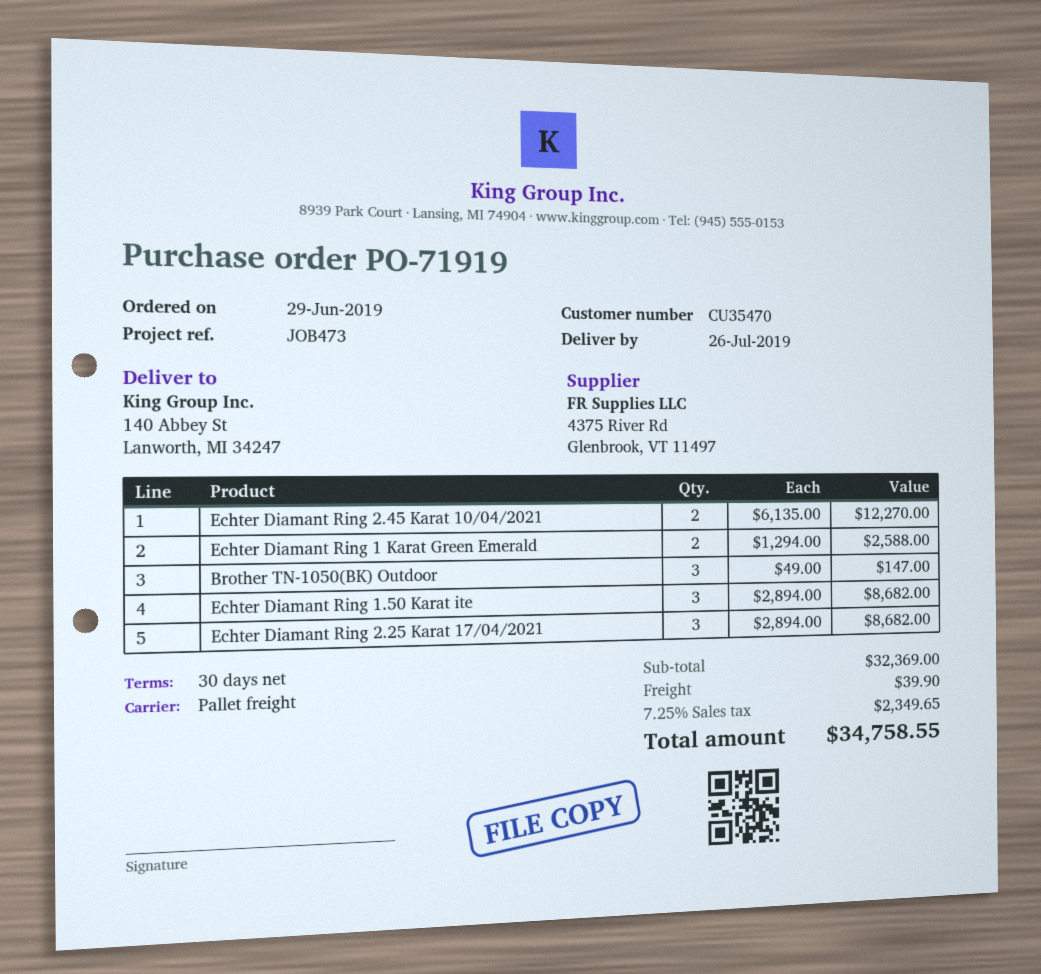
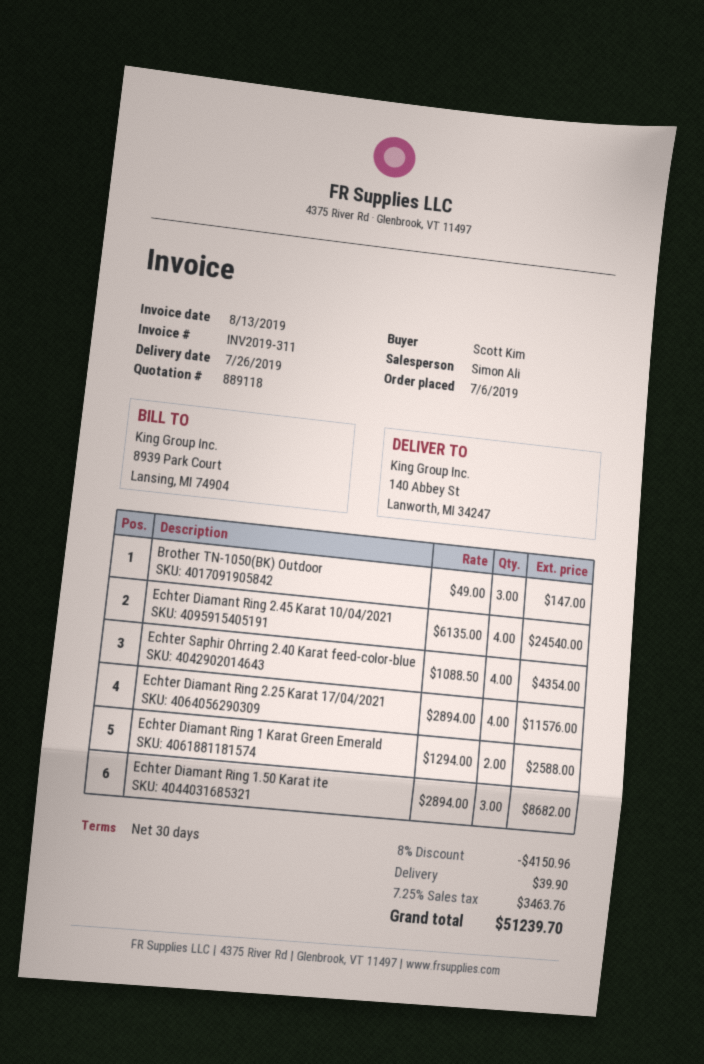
order date: 2019-06-29 -> 2019-07-06
Echter Diamant Ring 2.45 Karat 10/04/2021: 2 x 6135.00 = 12270.00 -> 4 x 6135.00 = 24540.00
Echter Diamant Ring 2.25 Karat 17/04/2021: 3 x 2894.00 = 8682.00 -> 4 x 2894.00 = 11576.00
Echter Saphir Ohrring 2.40 Karat feed-color-blue: none -> 4 x 1088.50 = 4354.00
discount: none -> 8% = 4150.96
tax: 7.25% = 2349.65 -> 7.25% = 3463.76
total: 34758.55 -> 51239.70

